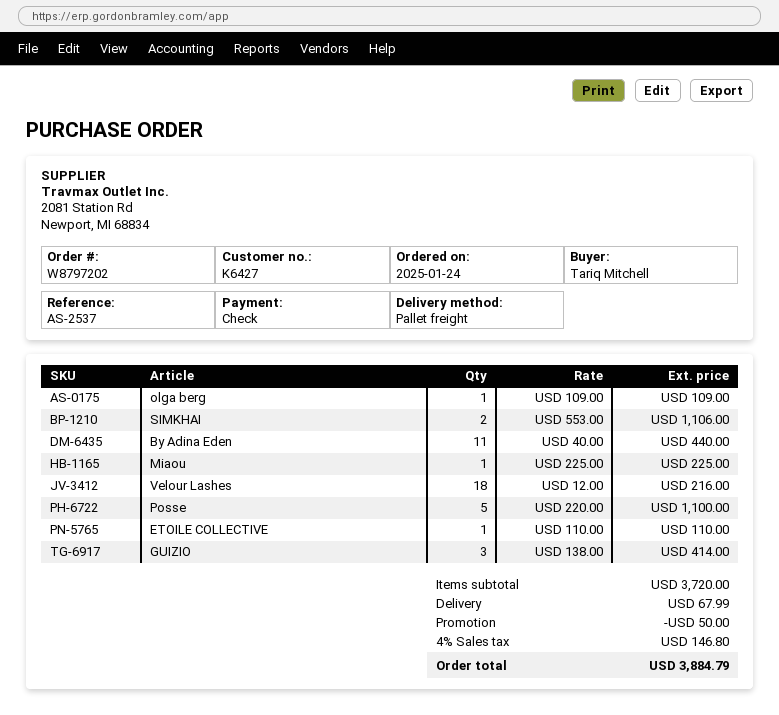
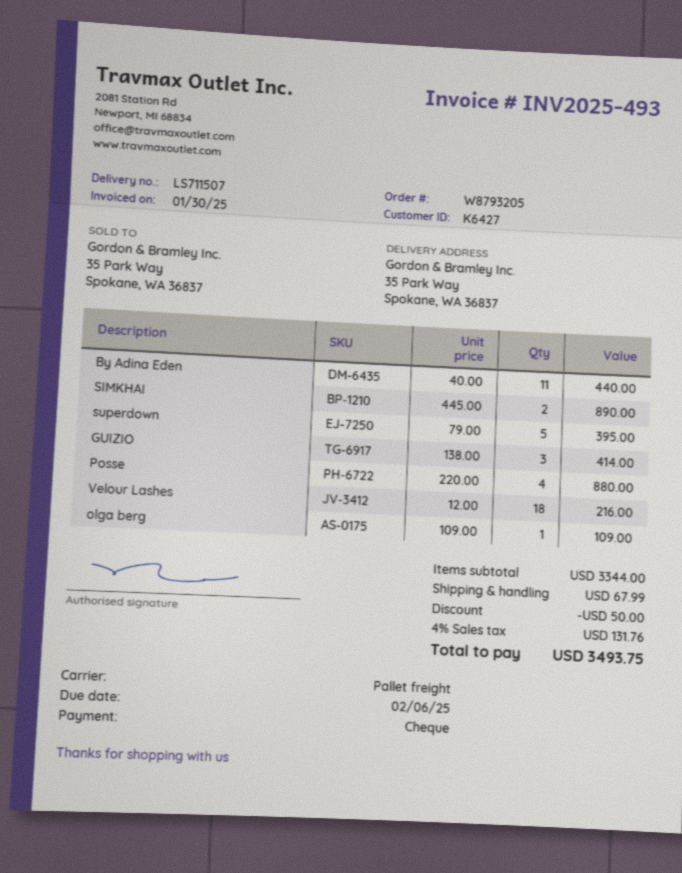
order number: W8797202 -> W8793205
SIMKHAI: 2 x 553.00 = 1106.00 -> 2 x 445.00 = 890.00
Miaou: 1 x 225.00 = 225.00 -> none
Posse: 5 x 220.00 = 1100.00 -> 4 x 220.00 = 880.00
ETOILE COLLECTIVE: 1 x 110.00 = 110.00 -> none
superdown: none -> 5 x 79.00 = 395.00
subtotal: 3720.00 -> 3344.00
tax: 4% = 146.80 -> 4% = 131.76
total: 3884.79 -> 3493.75

